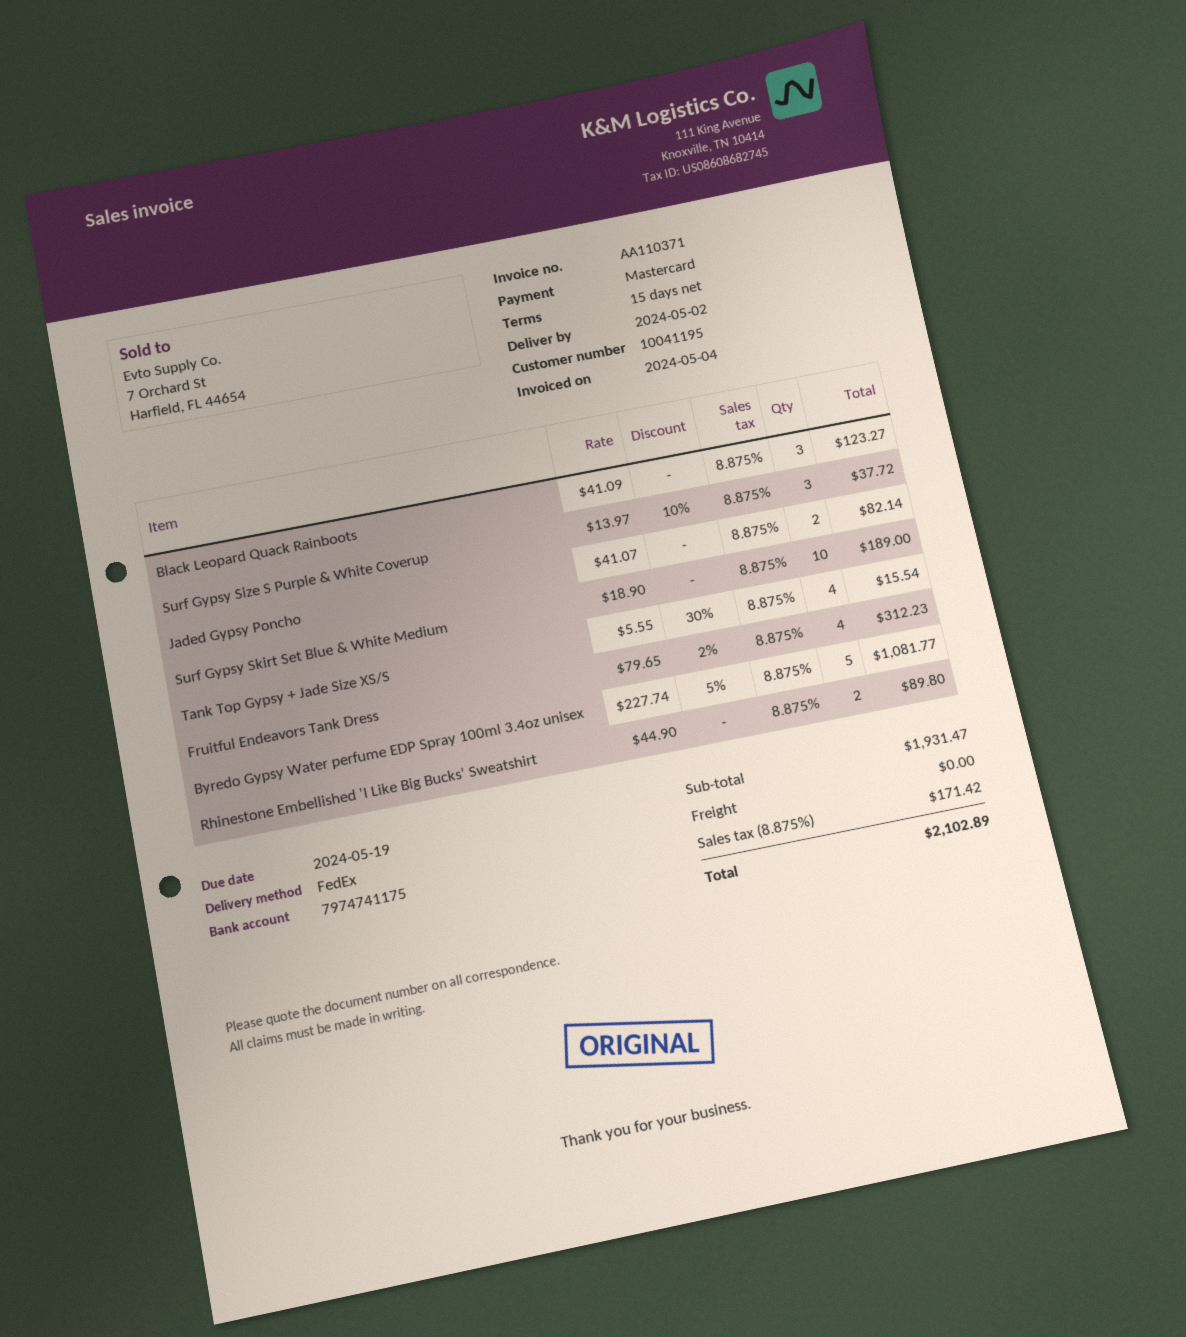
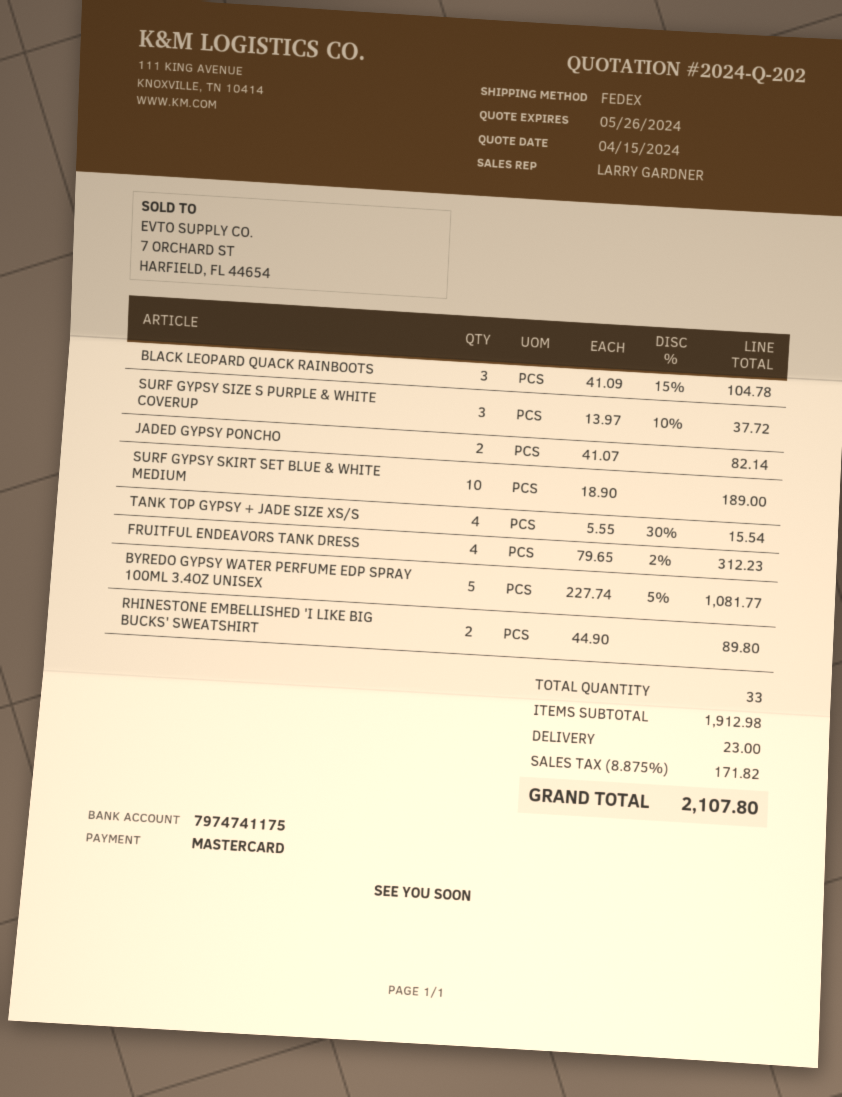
Black Leopard Quack Rainboots: 3 x 41.09 = 123.27 -> 3 x 41.09 - 15% = 104.78
subtotal: 1931.47 -> 1912.98
shipping: 0.00 -> 23.00
tax: 8.875% = 171.42 -> 8.875% = 171.82
total: 2102.89 -> 2107.80

